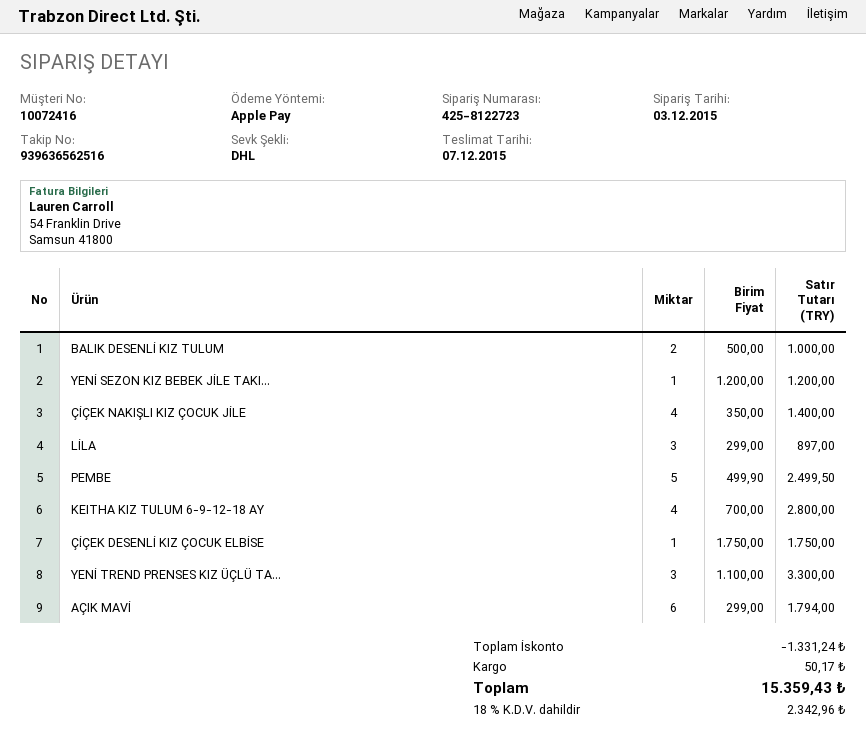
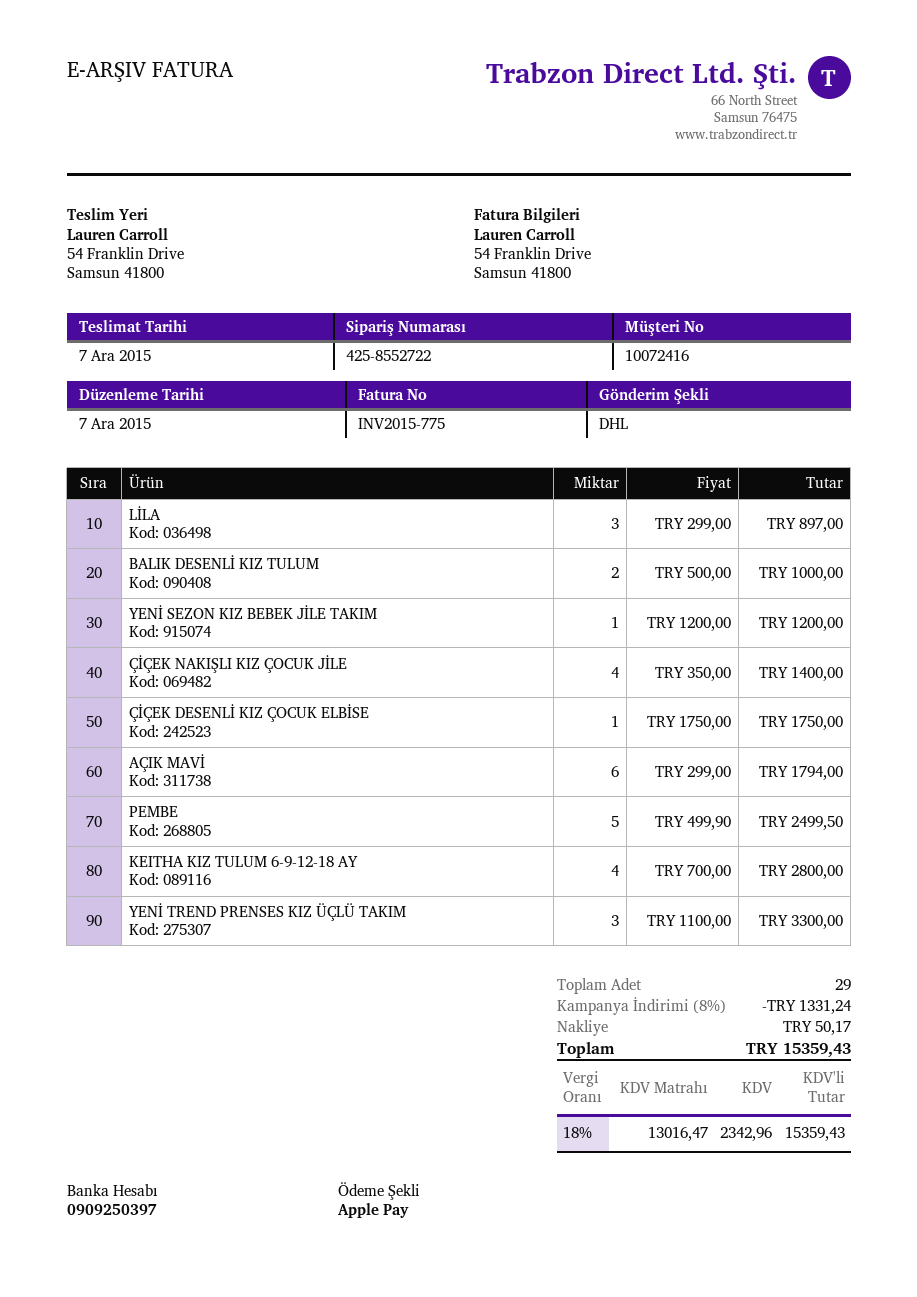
order number: 425-8122723 -> 425-8552722

